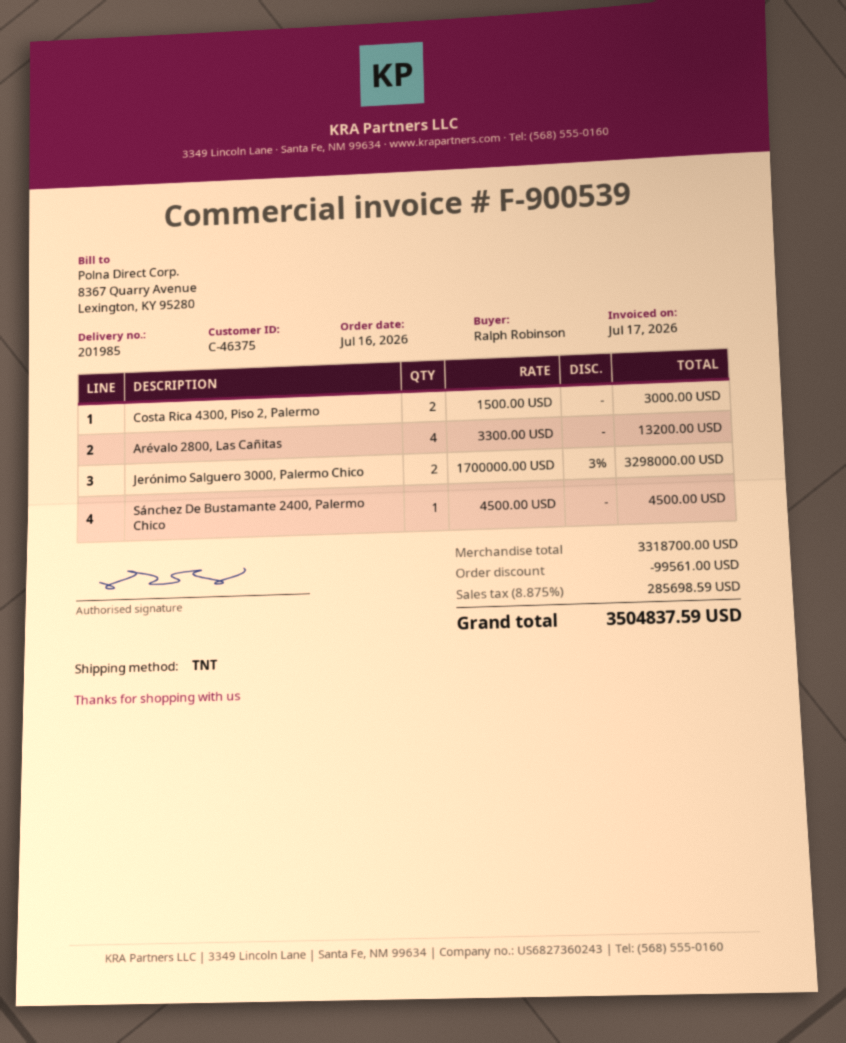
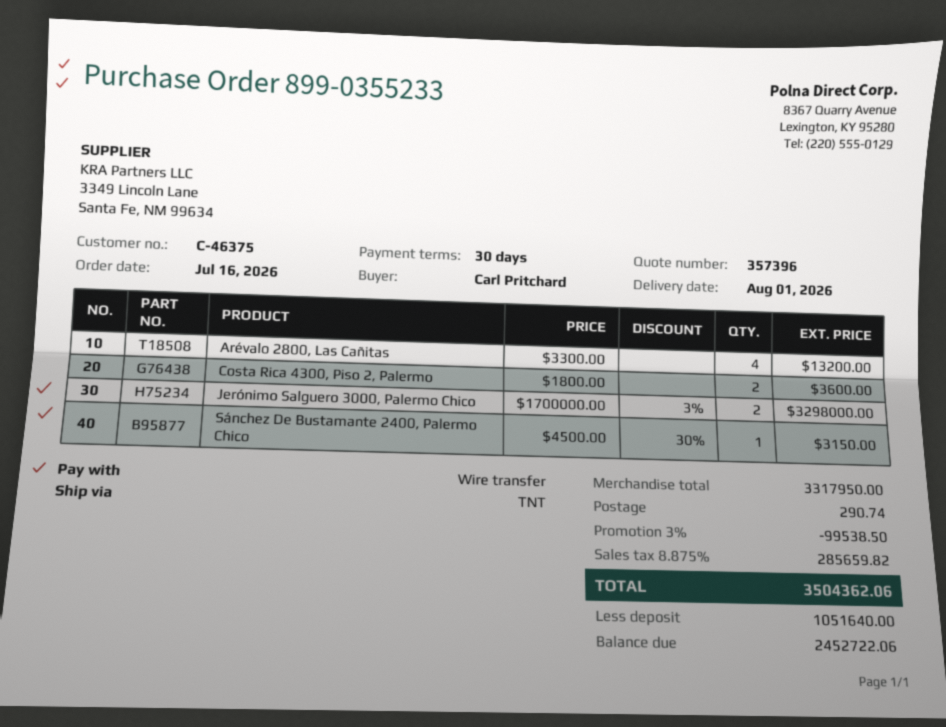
ordered by: Ralph Robinson -> Carl Pritchard
Costa Rica 4300, Piso 2, Palermo: 2 x 1500.00 = 3000.00 -> 2 x 1800.00 = 3600.00
Sánchez De Bustamante 2400, Palermo Chico: 1 x 4500.00 = 4500.00 -> 1 x 4500.00 - 30% = 3150.00
subtotal: 3318700.00 -> 3317950.00
discount: 99561.00 -> 99538.50
shipping: none -> 290.74
tax: 8.875% = 285698.59 -> 8.875% = 285659.82
total: 3504837.59 -> 3504362.06

